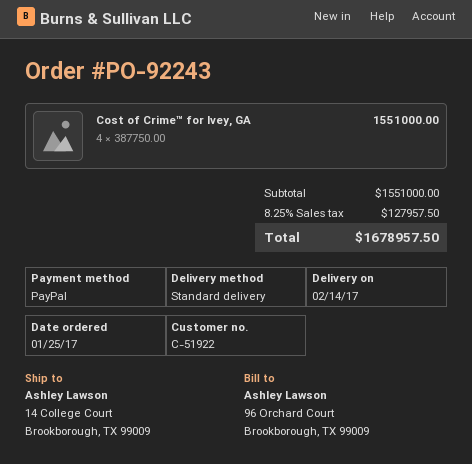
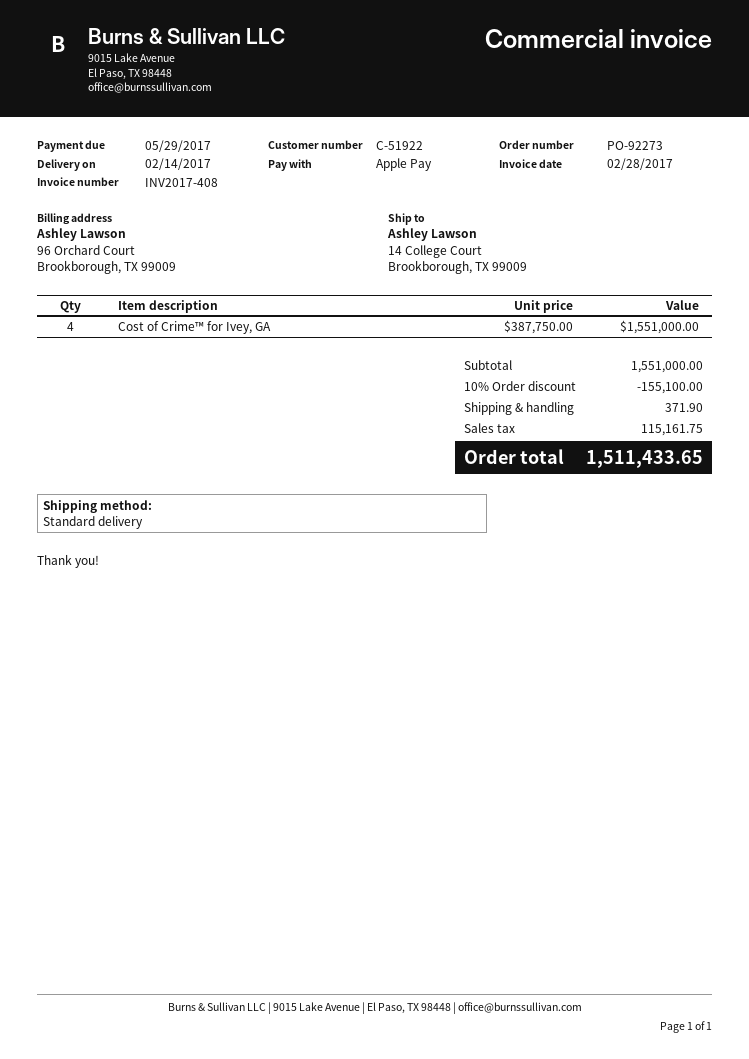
order number: PO-92243 -> PO-92273
payment method: PayPal -> Apple Pay
discount: none -> 10% = 155100.00
shipping: none -> 371.90
tax: 127957.50 -> 115161.75
total: 1678957.50 -> 1511433.65

